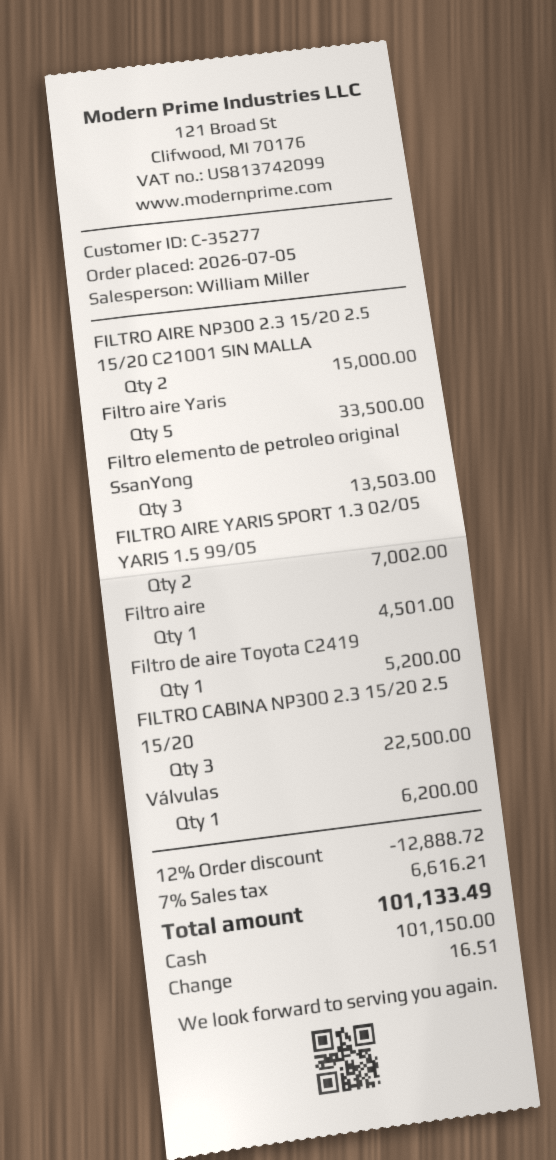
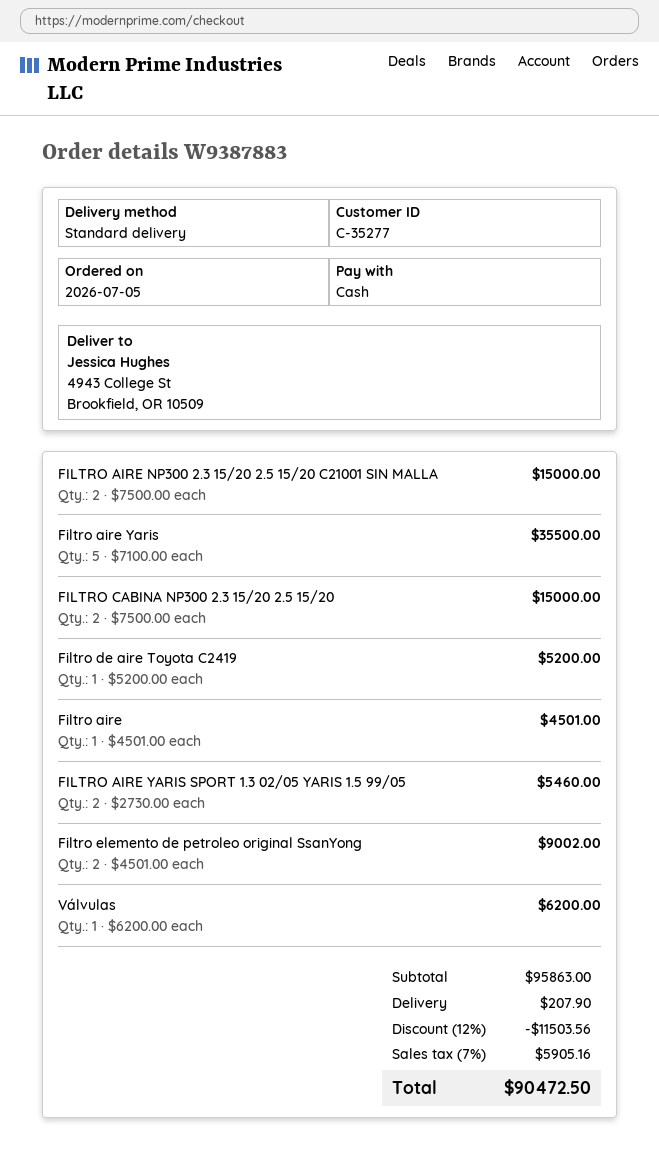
Filtro aire Yaris: 5 for 33500.00 -> 5 for 35500.00
Filtro elemento de petroleo original SsanYong: 3 for 13503.00 -> 2 for 9002.00
FILTRO AIRE YARIS SPORT 1.3 02/05 YARIS 1.5 99/05: 2 for 7002.00 -> 2 for 5460.00
FILTRO CABINA NP300 2.3 15/20 2.5 15/20: 3 for 22500.00 -> 2 for 15000.00
discount: 12% = 12888.72 -> 12% = 11503.56
shipping: none -> 207.90
tax: 7% = 6616.21 -> 7% = 5905.16
total: 101133.49 -> 90472.50

